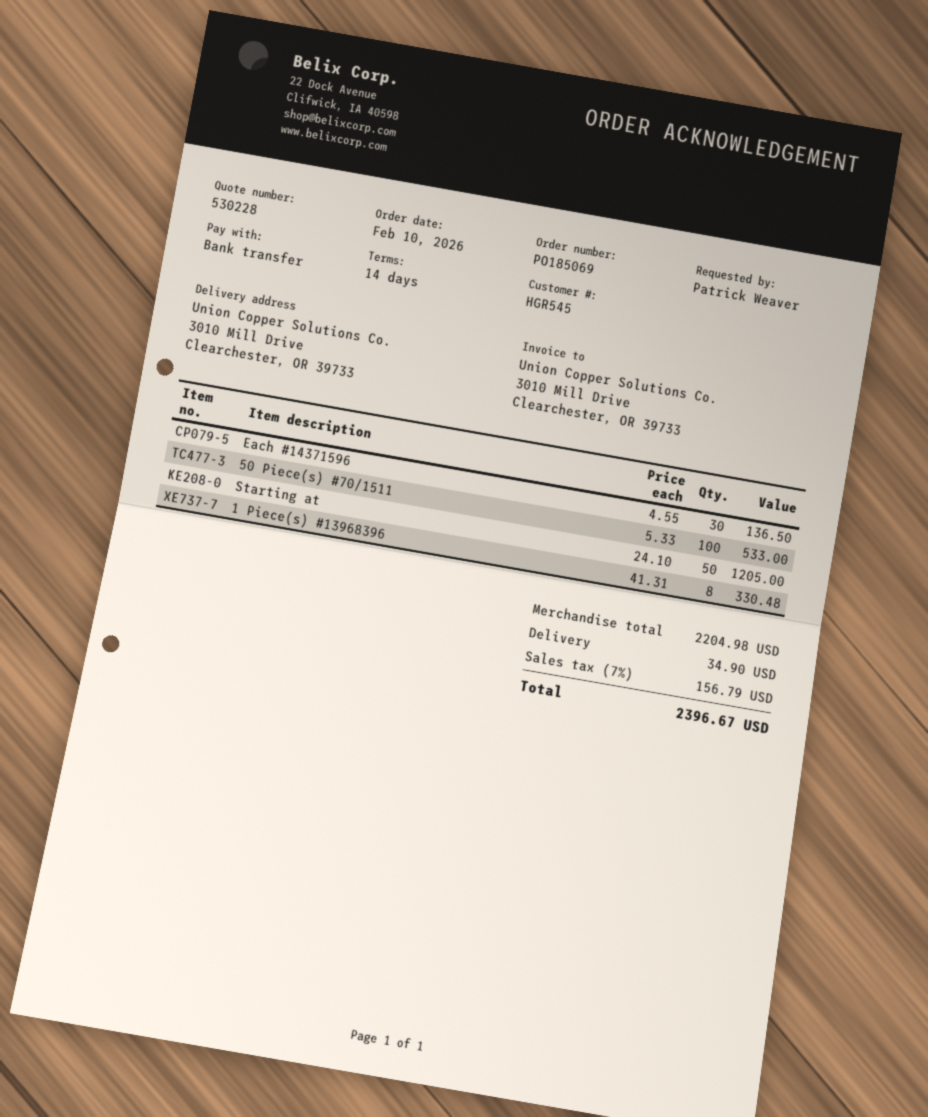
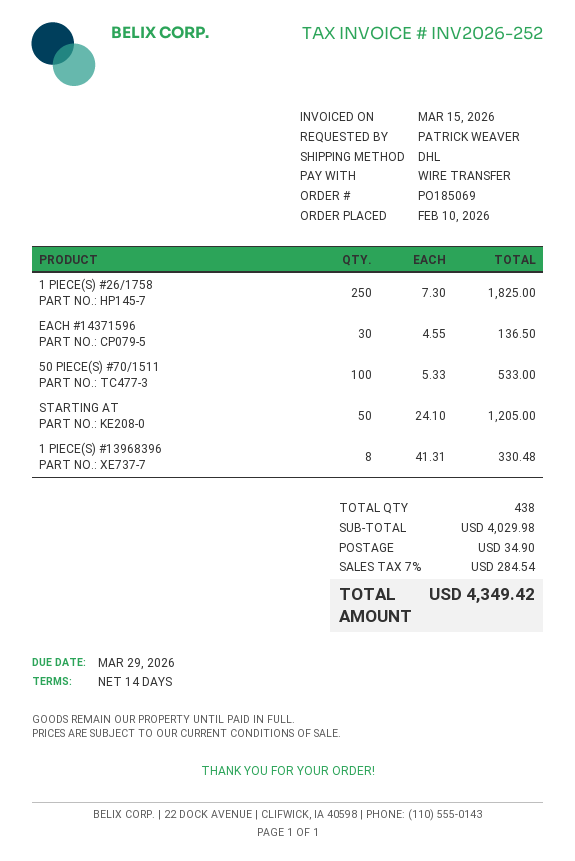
1 PIECE(S) #26/1758: none -> 250 x 7.30 = 1825.00
subtotal: 2204.98 -> 4029.98
tax: 7% = 156.79 -> 7% = 284.54
total: 2396.67 -> 4349.42

